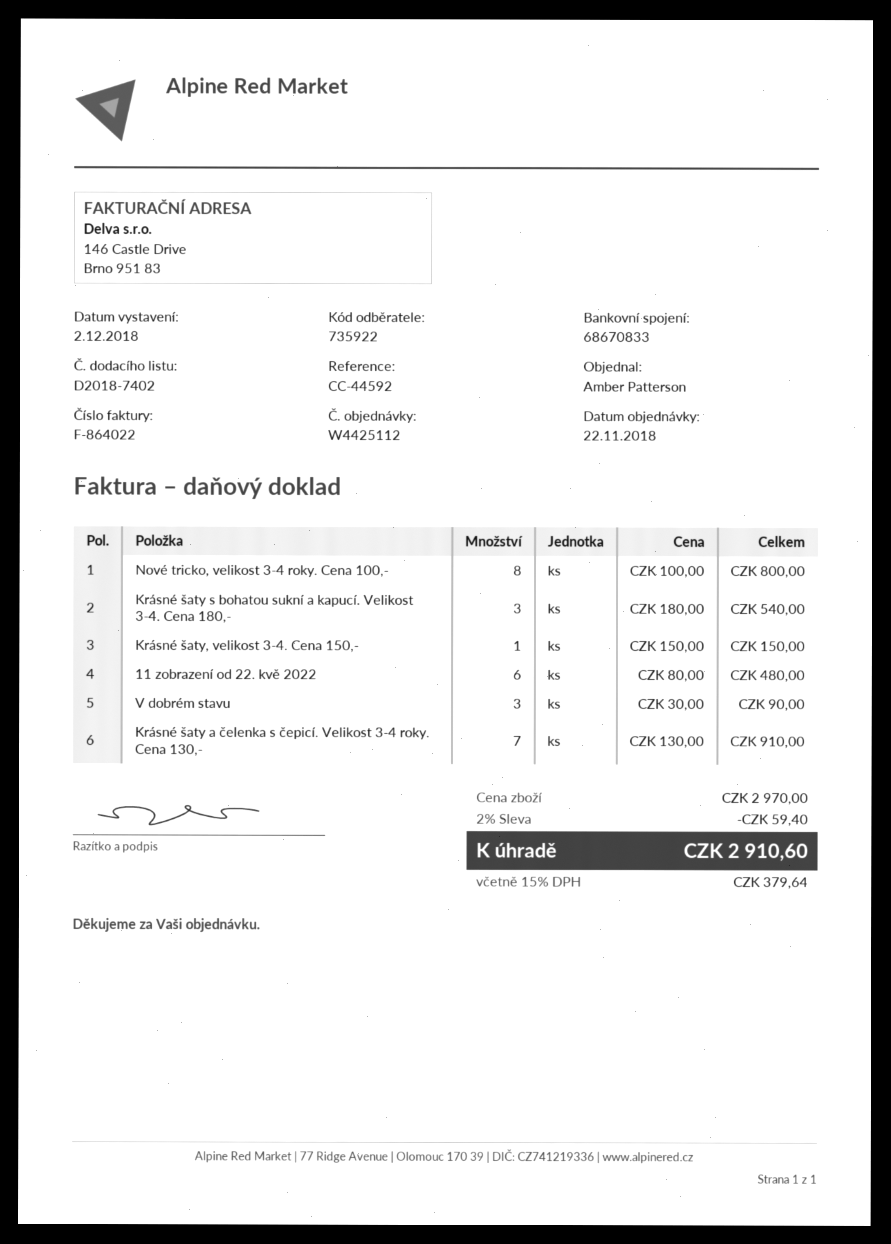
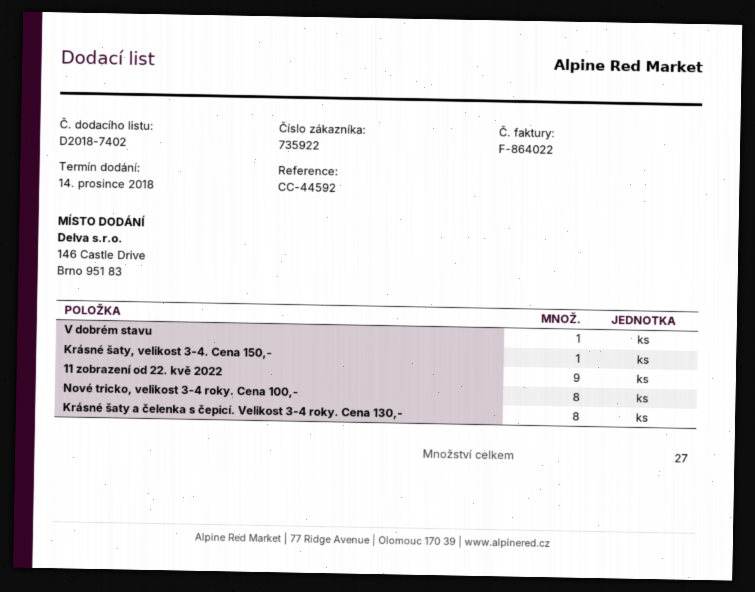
Krásné šaty s bohatou sukní a kapucí. Velikost 3-4. Cena 180,-: 3 -> none
11 zobrazení od 22. kvě 2022: 6 -> 9
V dobrém stavu: 3 -> 1
Krásné šaty a čelenka s čepicí. Velikost 3-4 roky. Cena 130,-: 7 -> 8

